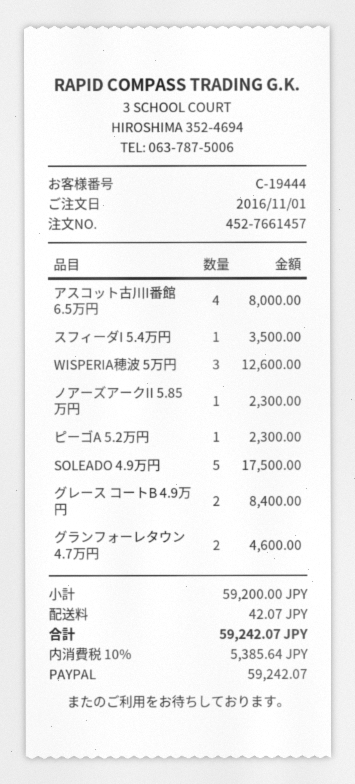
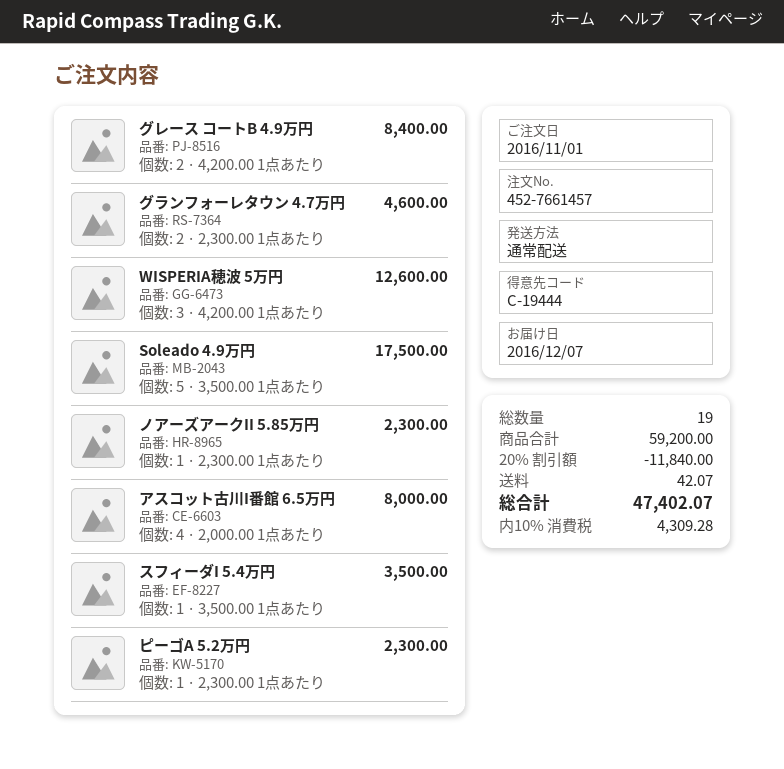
discount: none -> 20% = 11840.00
tax: 10% = 5385.64 -> 10% = 4309.28
total: 59242.07 -> 47402.07

